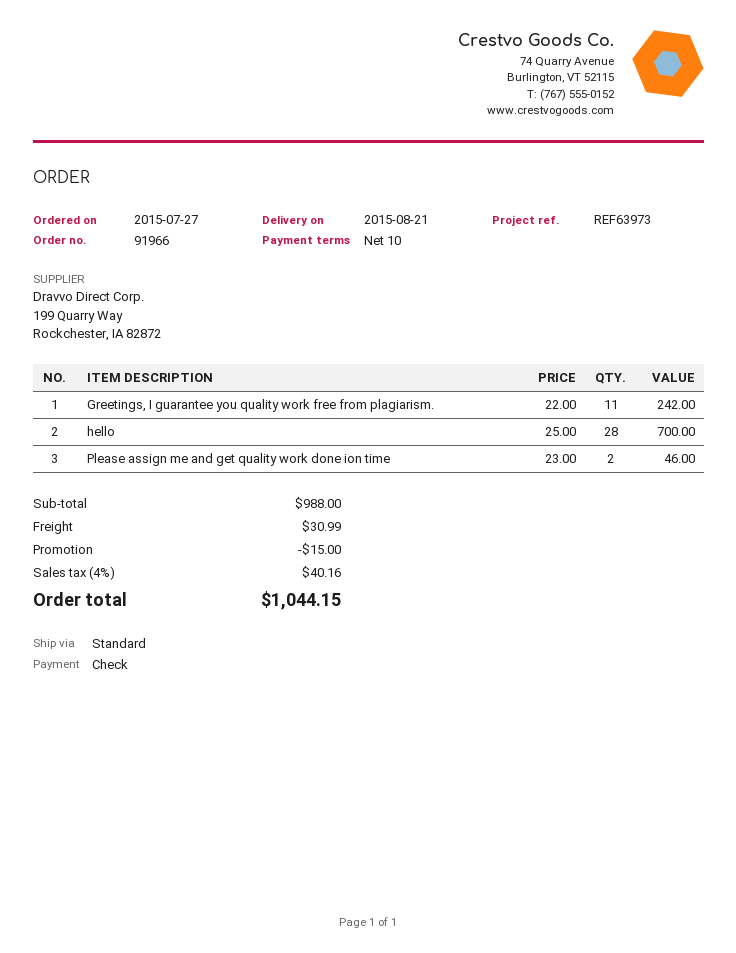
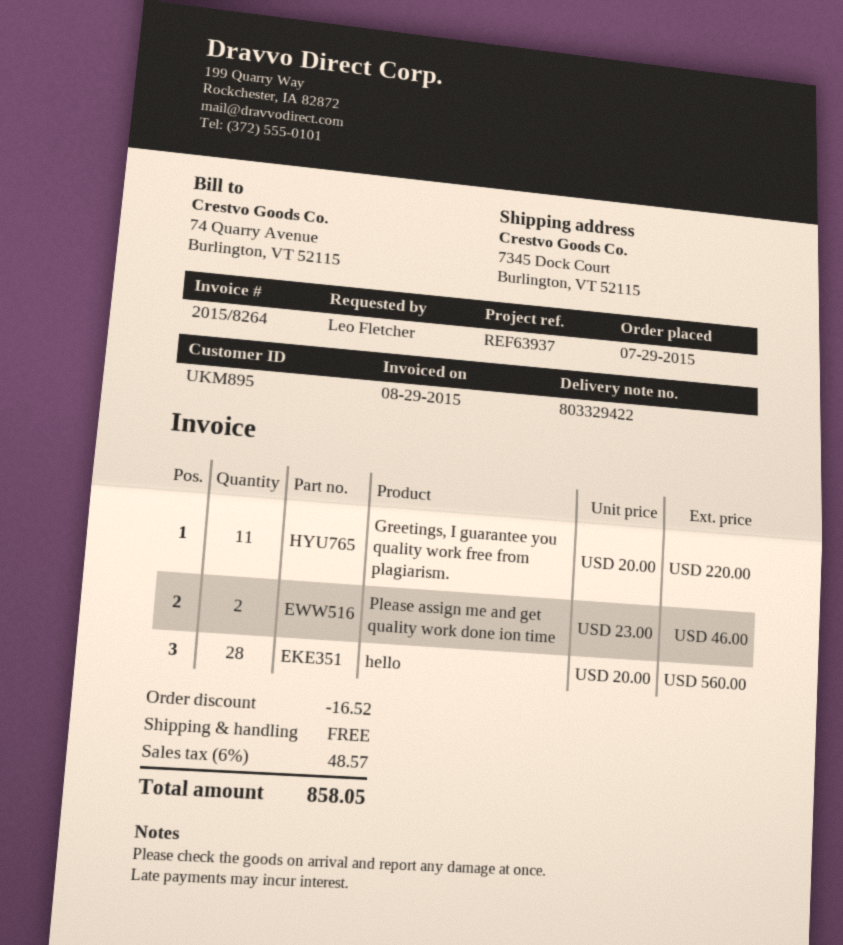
order date: 2015-07-27 -> 2015-07-29
reference: REF63973 -> REF63937
Greetings, I guarantee you quality work free from plagiarism.: 11 x 22.00 = 242.00 -> 11 x 20.00 = 220.00
hello: 28 x 25.00 = 700.00 -> 28 x 20.00 = 560.00
discount: 15.00 -> 16.52
shipping: 30.99 -> 0.00
tax: 4% = 40.16 -> 6% = 48.57
total: 1044.15 -> 858.05

